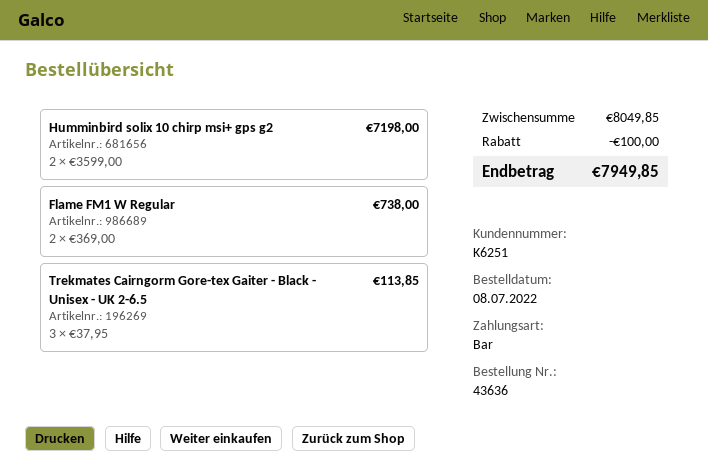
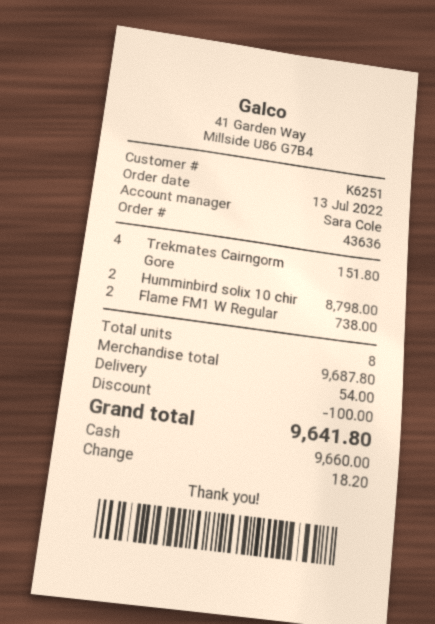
order date: 2022-07-08 -> 2022-07-13
Humminbird solix 10 chirp msi+ gps g2: 2 for 7198.00 -> 2 for 8798.00
Trekmates Cairngorm Gore-tex Gaiter - Black - Unisex - UK 2-6.5: 3 for 113.85 -> 4 for 151.80
subtotal: 8049.85 -> 9687.80
shipping: none -> 54.00
total: 7949.85 -> 9641.80

